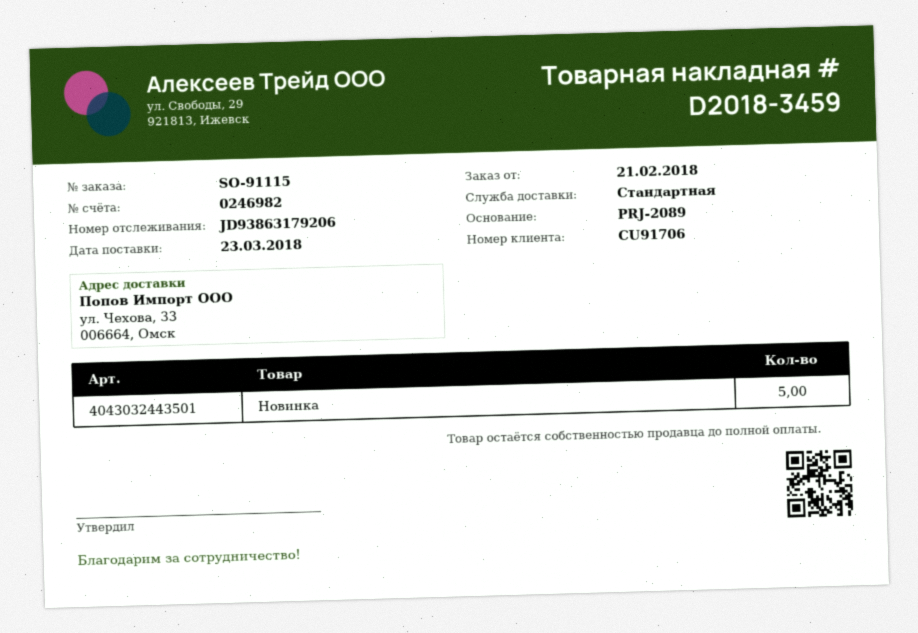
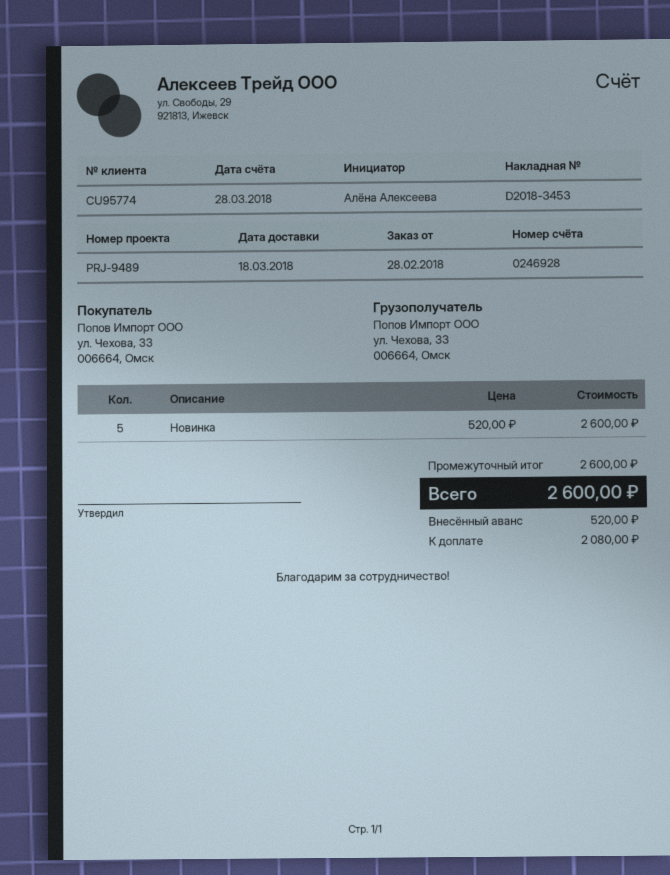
order date: 2018-02-21 -> 2018-02-28
delivery note number: D2018-3459 -> D2018-3453
delivery date: 2018-03-23 -> 2018-03-18
invoice number: 0246982 -> 0246928
customer number: CU91706 -> CU95774
reference: PRJ-2089 -> PRJ-9489

